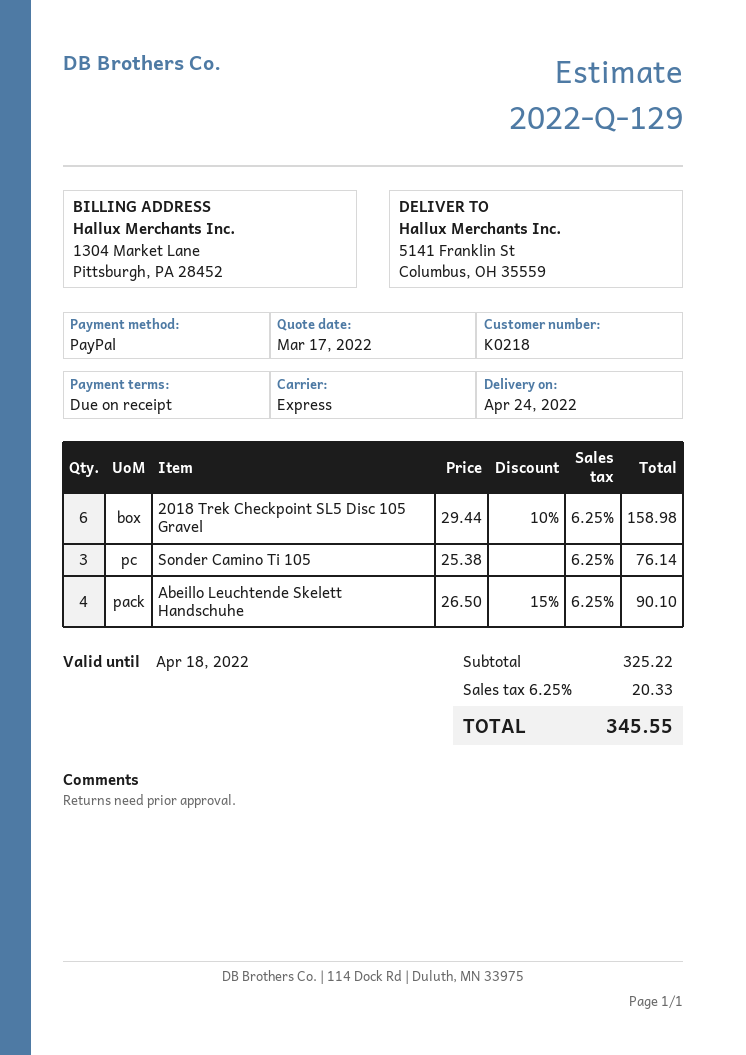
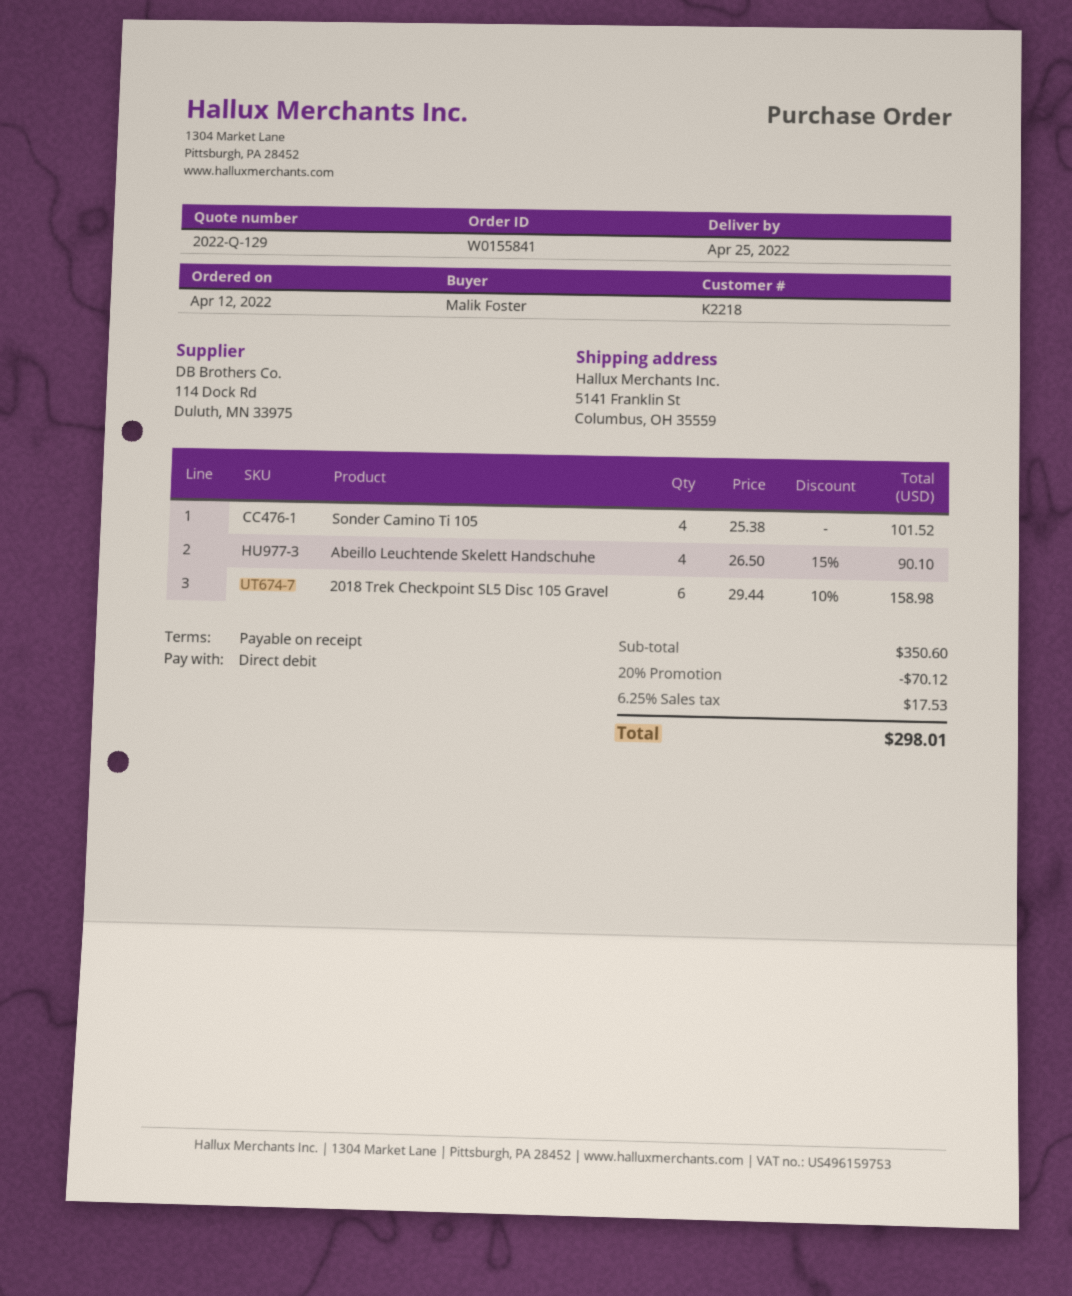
delivery date: 2022-04-24 -> 2022-04-25
customer number: K0218 -> K2218
payment method: PayPal -> direct debit
Sonder Camino Ti 105: 3 x 25.38 = 76.14 -> 4 x 25.38 = 101.52
subtotal: 325.22 -> 350.60
discount: none -> 20% = 70.12
tax: 6.25% = 20.33 -> 6.25% = 17.53
total: 345.55 -> 298.01

